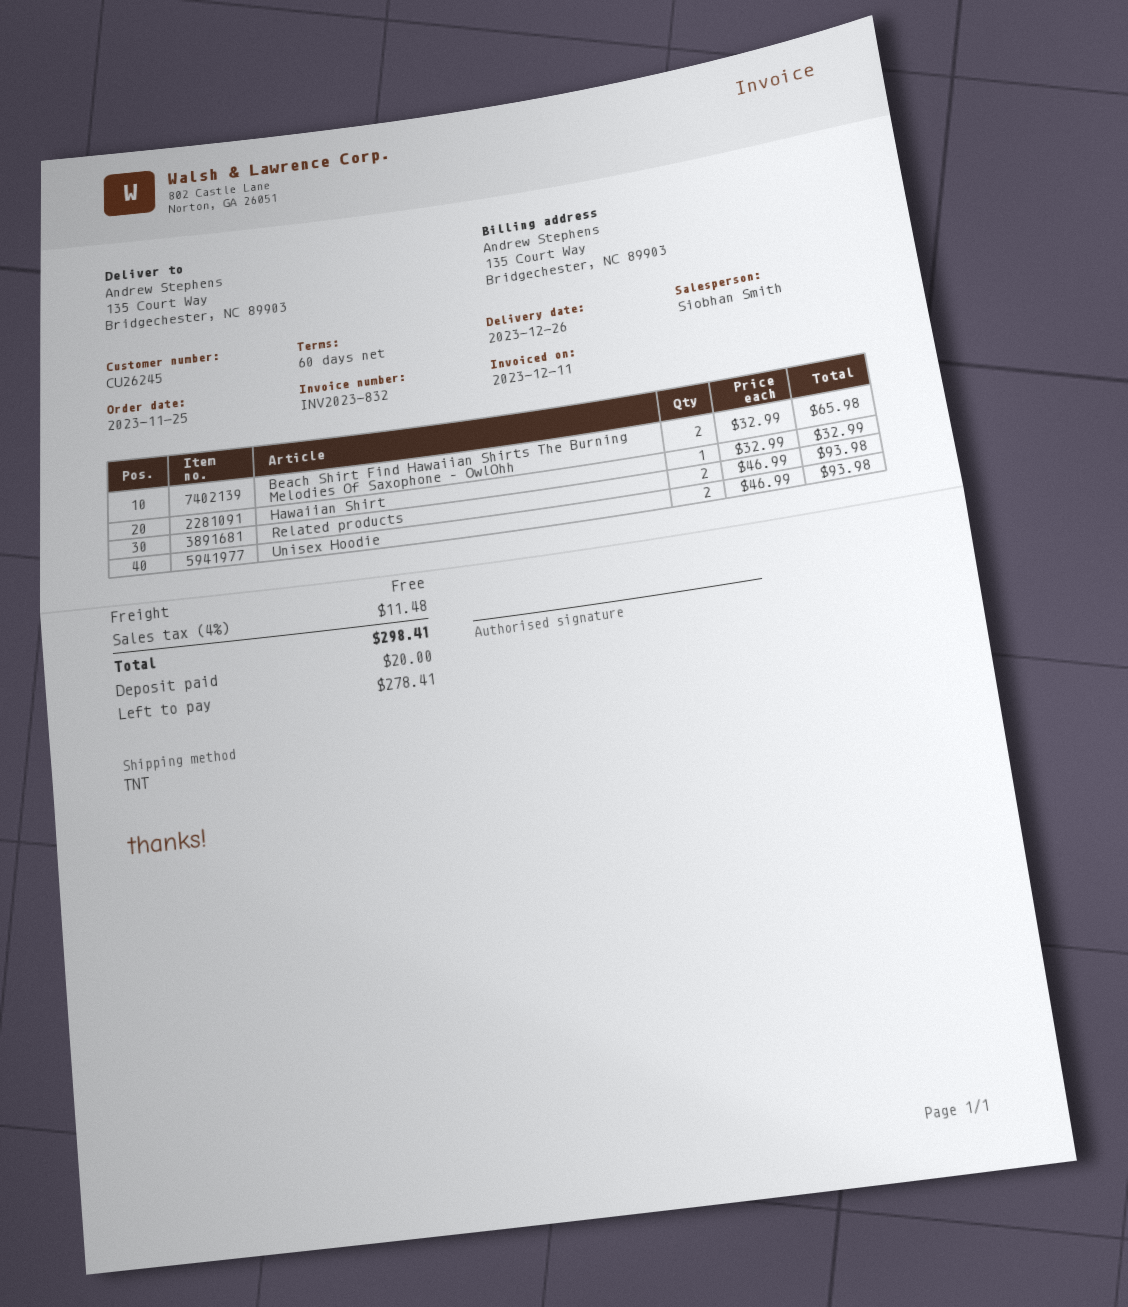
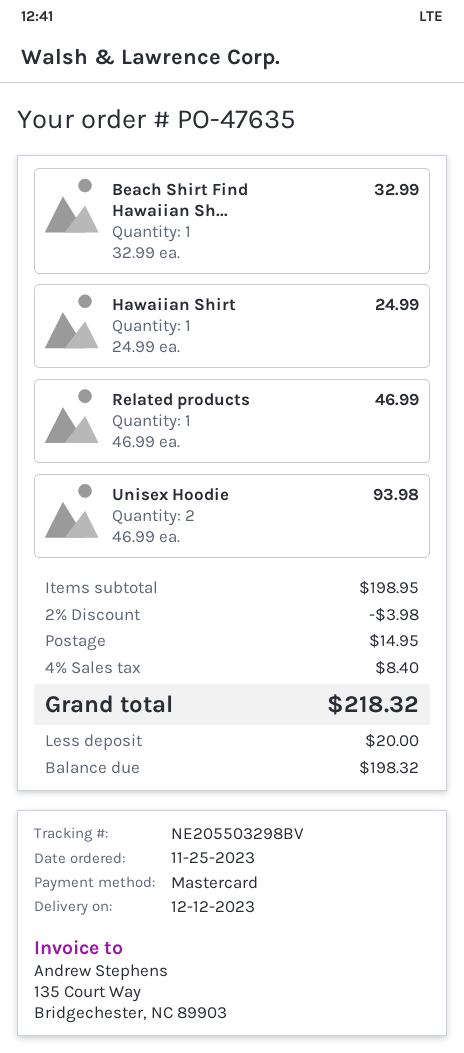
delivery date: 2023-12-26 -> 2023-12-12
Beach Shirt Find Hawaiian Shirts The Burning Melodies Of Saxophone – OwlOhh: 2 x 32.99 = 65.98 -> 1 x 32.99 = 32.99
Hawaiian Shirt: 1 x 32.99 = 32.99 -> 1 x 24.99 = 24.99
Related products: 2 x 46.99 = 93.98 -> 1 x 46.99 = 46.99
discount: none -> 2% = 3.98
shipping: 0.00 -> 14.95
tax: 4% = 11.48 -> 4% = 8.40
total: 298.41 -> 218.32
balance: 278.41 -> 198.32

